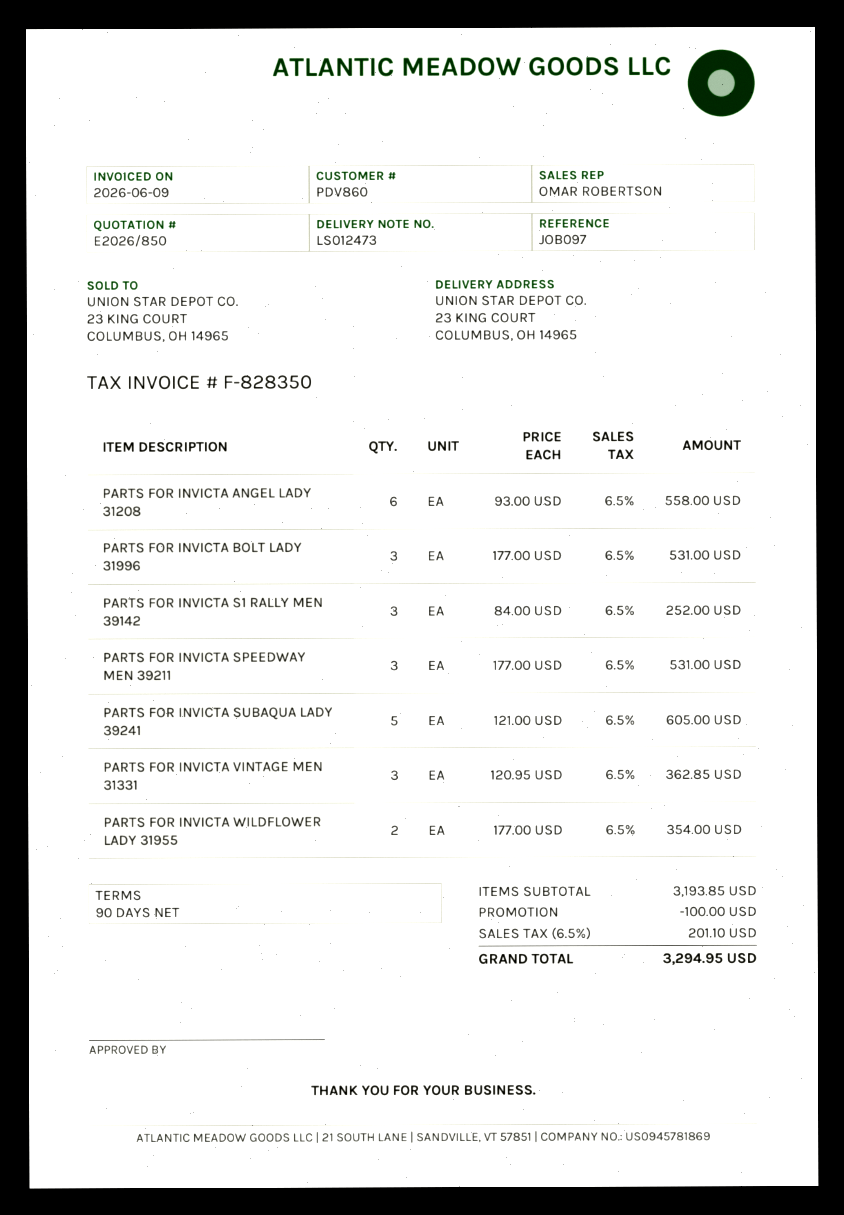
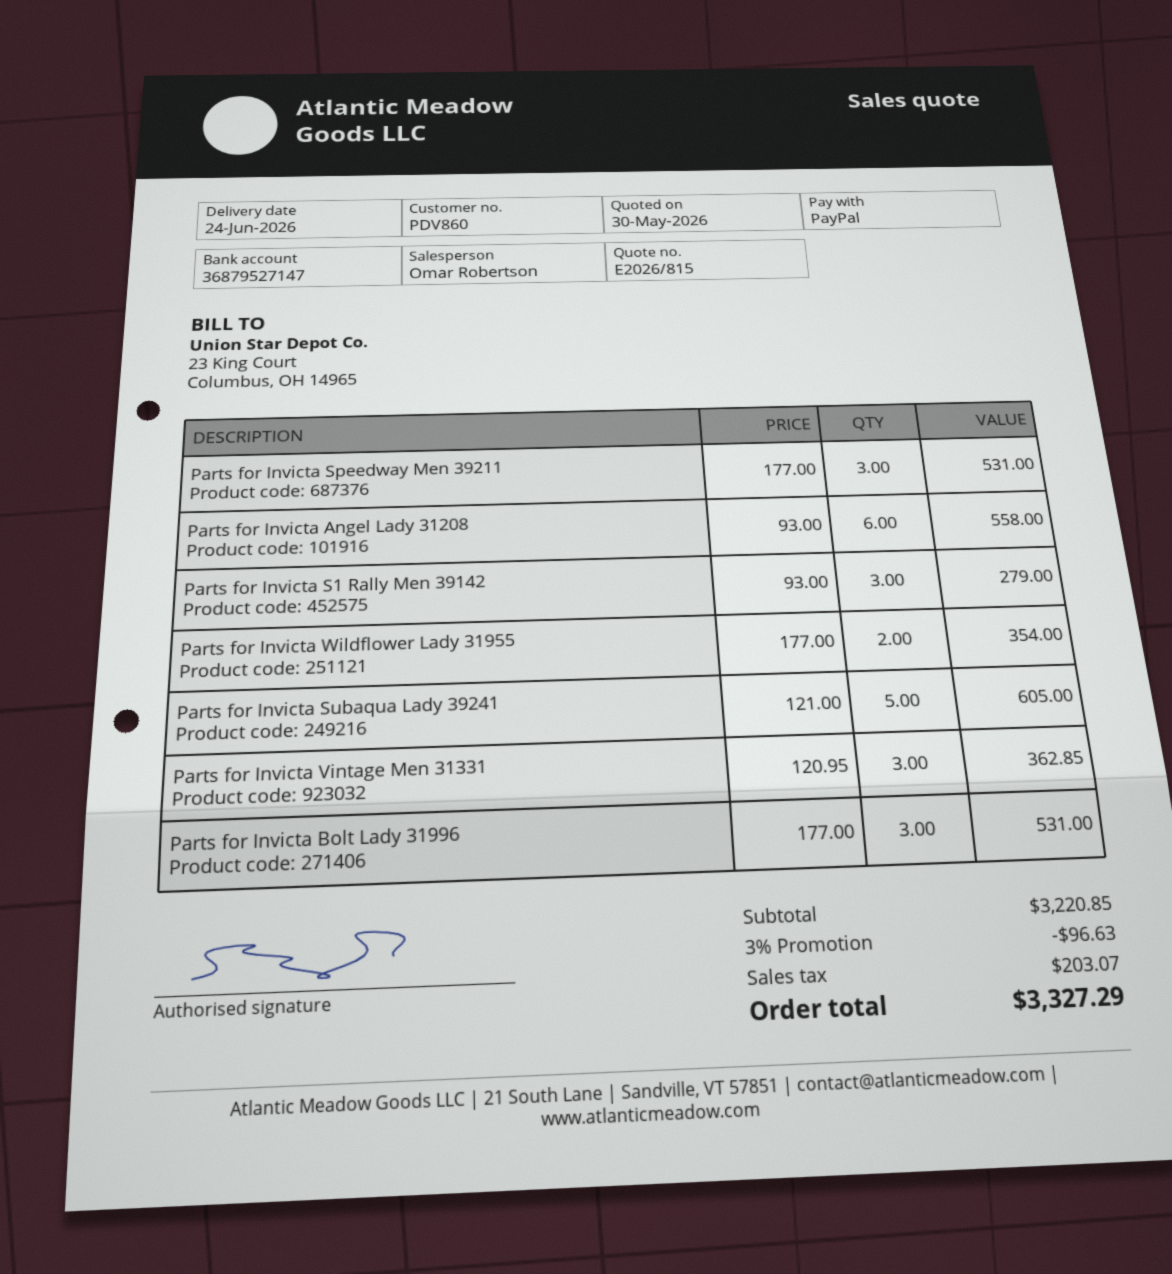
quote number: E2026/850 -> E2026/815
PARTS FOR INVICTA S1 RALLY MEN 39142: 3 x 84.00 = 252.00 -> 3 x 93.00 = 279.00
subtotal: 3193.85 -> 3220.85
discount: 100.00 -> 96.63
tax: 201.10 -> 203.07
total: 3294.95 -> 3327.29

